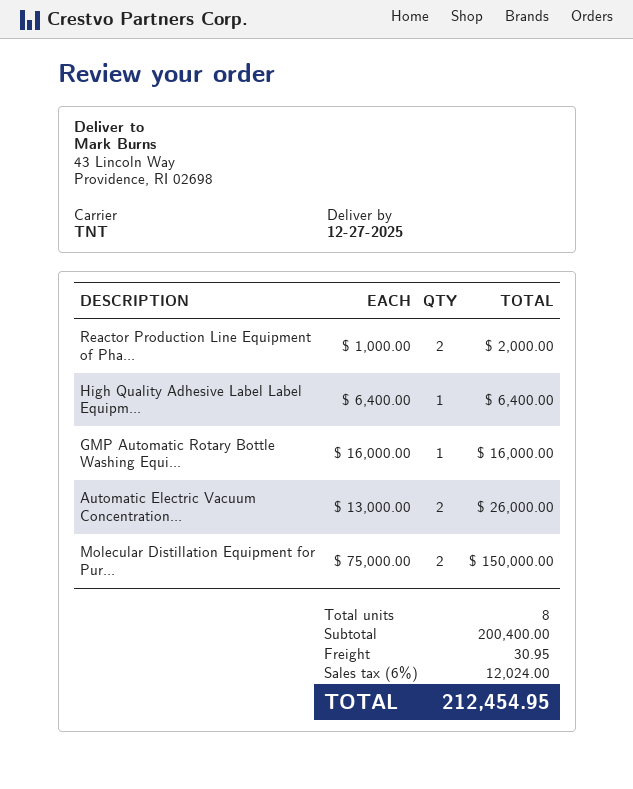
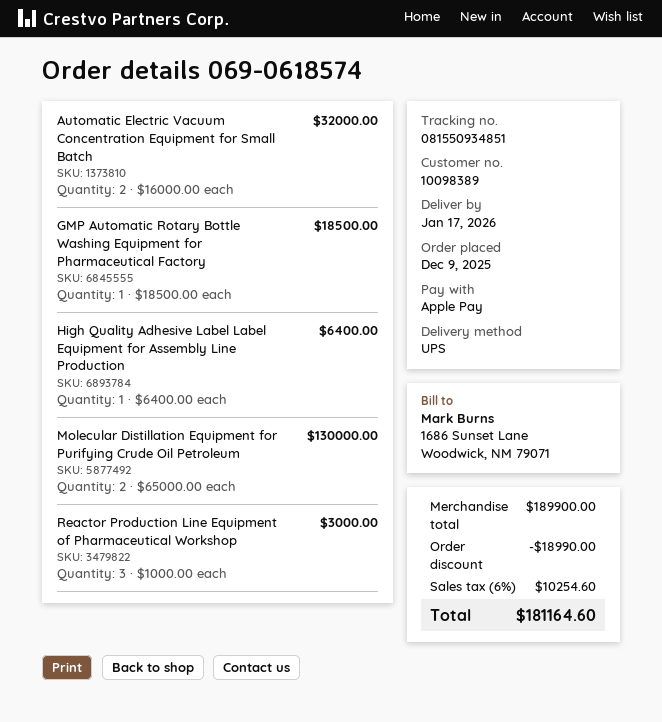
delivery date: 2025-12-27 -> 2026-01-17
shipping method: TNT -> UPS
Reactor Production Line Equipment of Pha...: 2 x 1000.00 = 2000.00 -> 3 x 1000.00 = 3000.00
GMP Automatic Rotary Bottle Washing Equi...: 1 x 16000.00 = 16000.00 -> 1 x 18500.00 = 18500.00
Automatic Electric Vacuum Concentration...: 2 x 13000.00 = 26000.00 -> 2 x 16000.00 = 32000.00
Molecular Distillation Equipment for Pur...: 2 x 75000.00 = 150000.00 -> 2 x 65000.00 = 130000.00
subtotal: 200400.00 -> 189900.00
discount: none -> 18990.00
shipping: 30.95 -> none
tax: 6% = 12024.00 -> 6% = 10254.60
total: 212454.95 -> 181164.60

